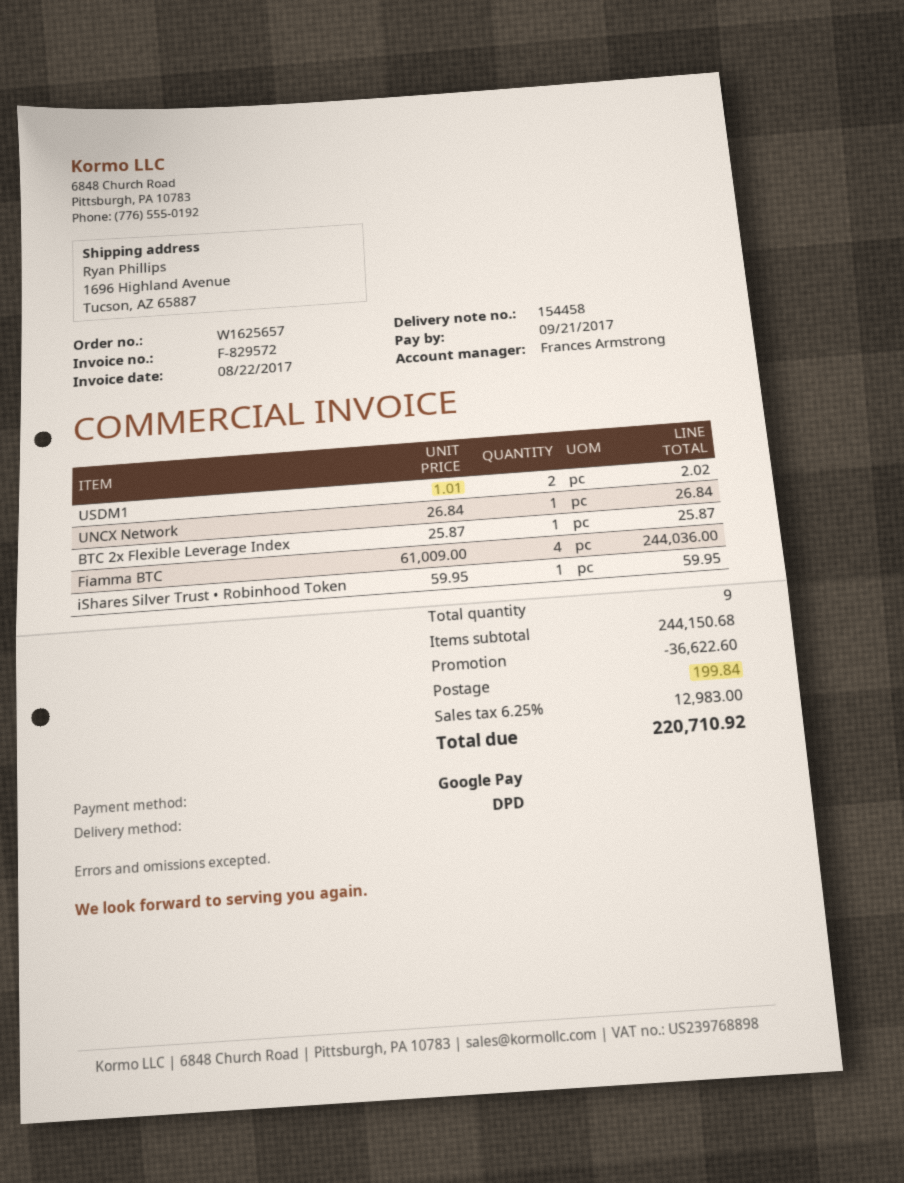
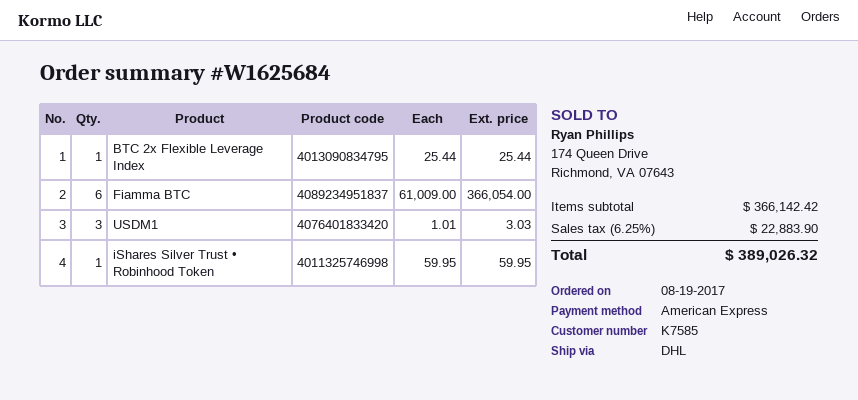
order number: W1625657 -> W1625684
payment method: Google Pay -> American Express
shipping method: DPD -> DHL
USDM1: 2 x 1.01 = 2.02 -> 3 x 1.01 = 3.03
UNCX Network: 1 x 26.84 = 26.84 -> none
BTC 2x Flexible Leverage Index: 1 x 25.87 = 25.87 -> 1 x 25.44 = 25.44
Fiamma BTC: 4 x 61009.00 = 244036.00 -> 6 x 61009.00 = 366054.00
subtotal: 244150.68 -> 366142.42
discount: 36622.60 -> none
shipping: 199.84 -> none
tax: 6.25% = 12983.00 -> 6.25% = 22883.90
total: 220710.92 -> 389026.32

